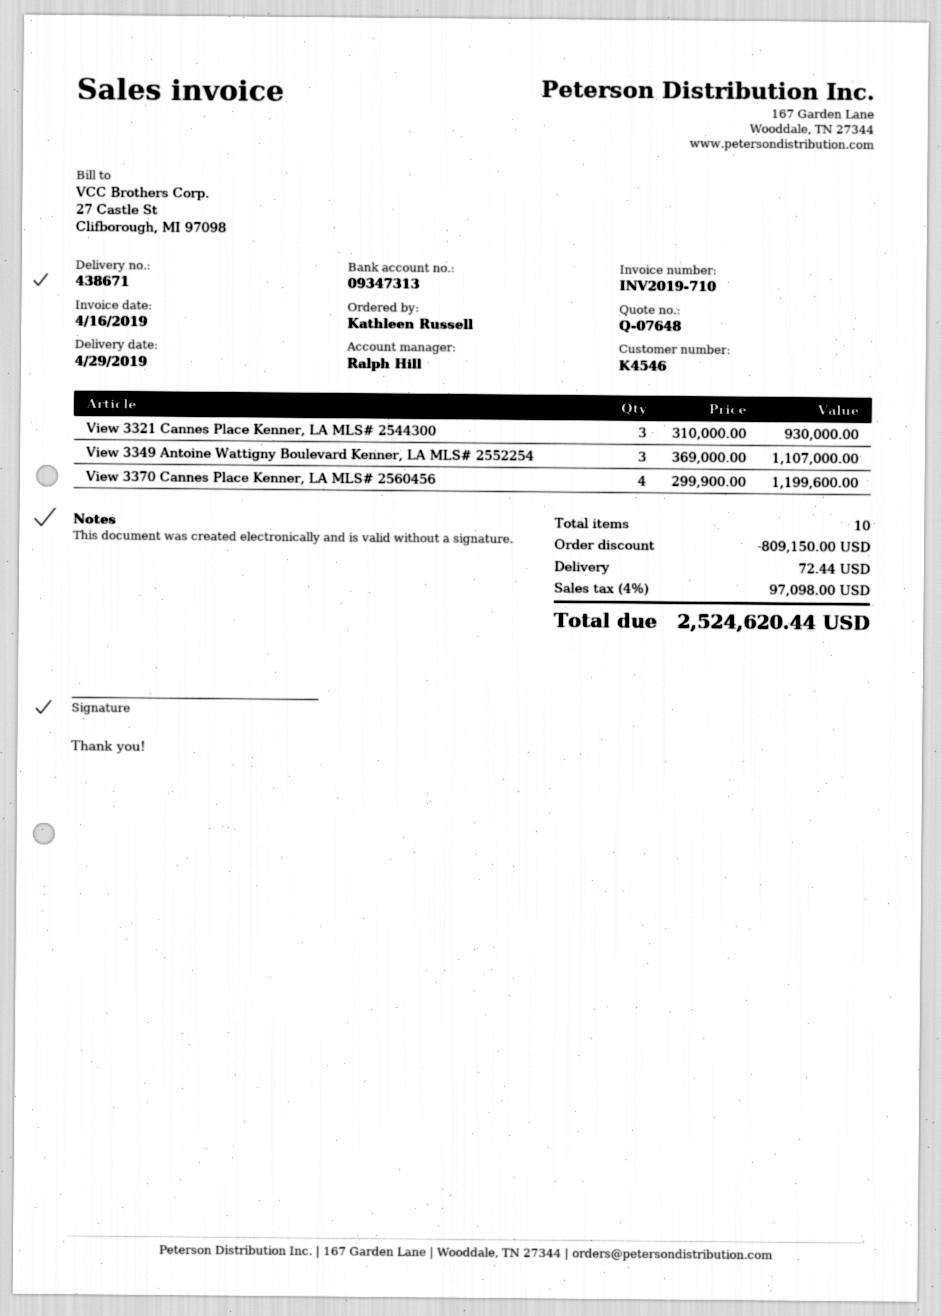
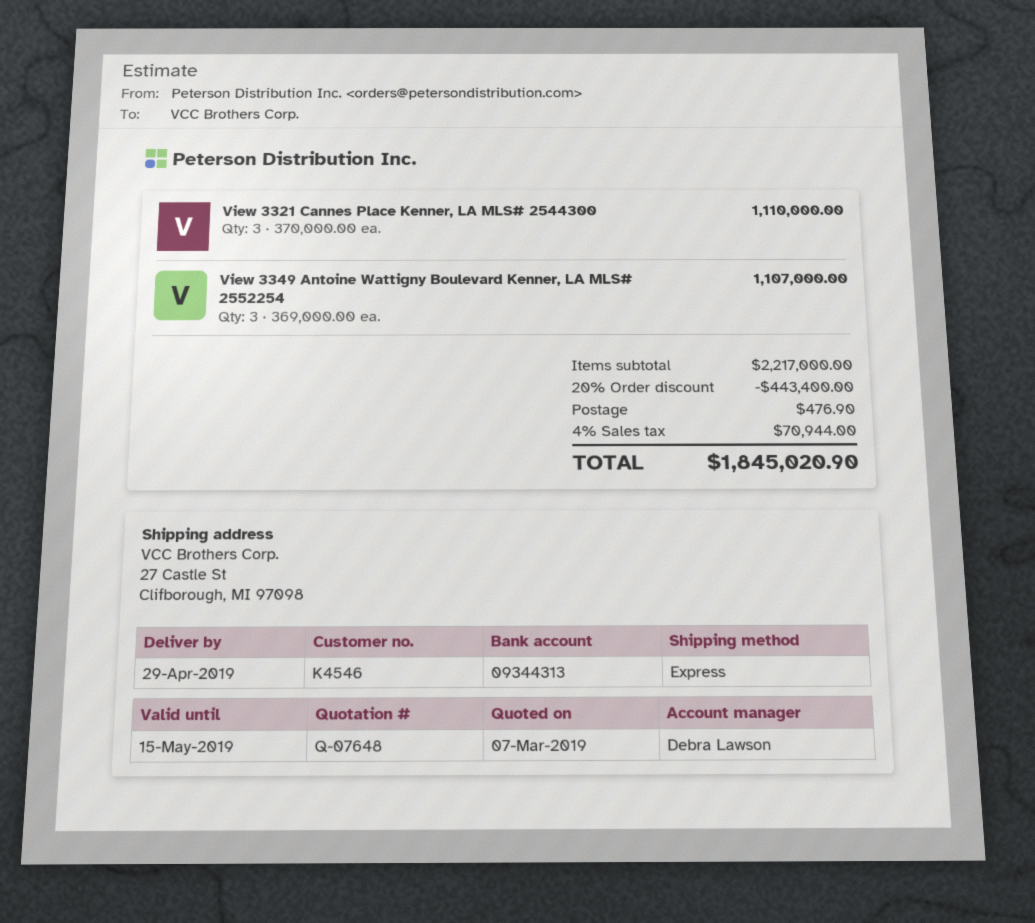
sales rep: Ralph Hill -> Debra Lawson
bank account: 09347313 -> 09344313
View 3321 Cannes Place Kenner, LA MLS# 2544300: 3 x 310000.00 = 930000.00 -> 3 x 370000.00 = 1110000.00
View 3370 Cannes Place Kenner, LA MLS# 2560456: 4 x 299900.00 = 1199600.00 -> none
discount: 809150.00 -> 443400.00
shipping: 72.44 -> 476.90
tax: 4% = 97098.00 -> 4% = 70944.00
total: 2524620.44 -> 1845020.90

